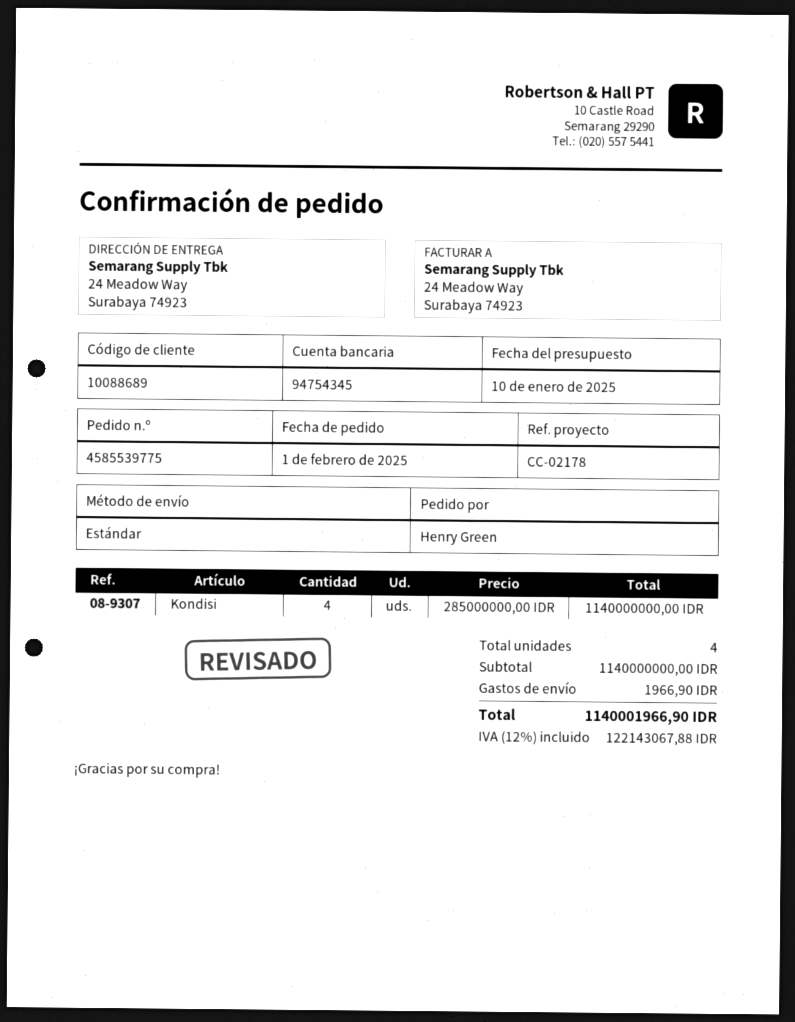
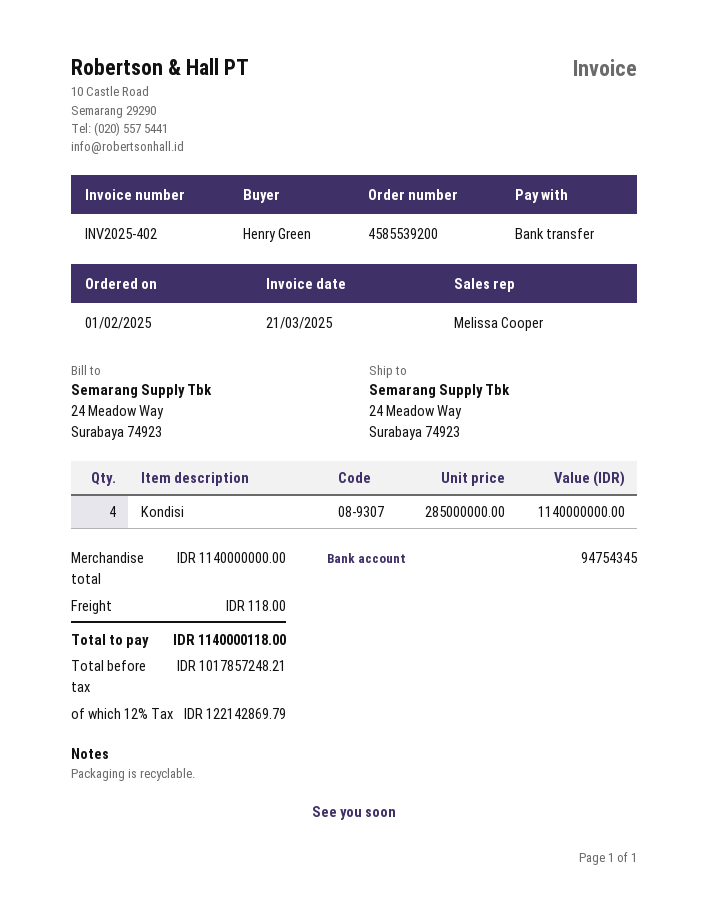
order number: 4585539775 -> 4585539200
shipping: 1966.90 -> 118.00
tax: 12% = 122143067.88 -> 12% = 122142869.79
total: 1140001966.90 -> 1140000118.00

